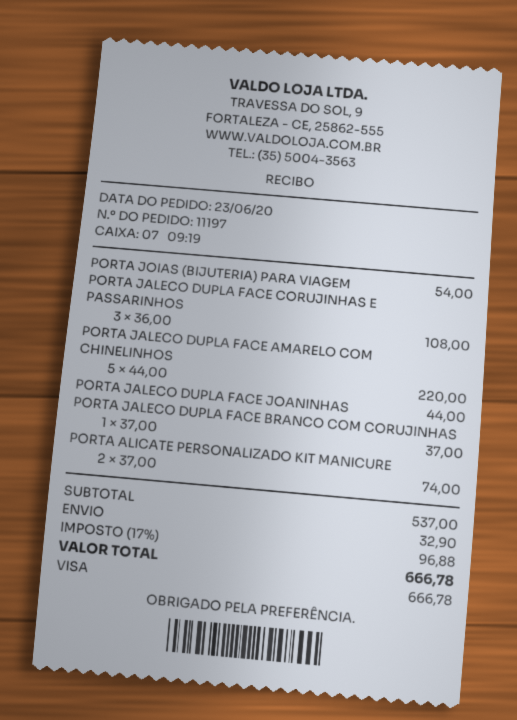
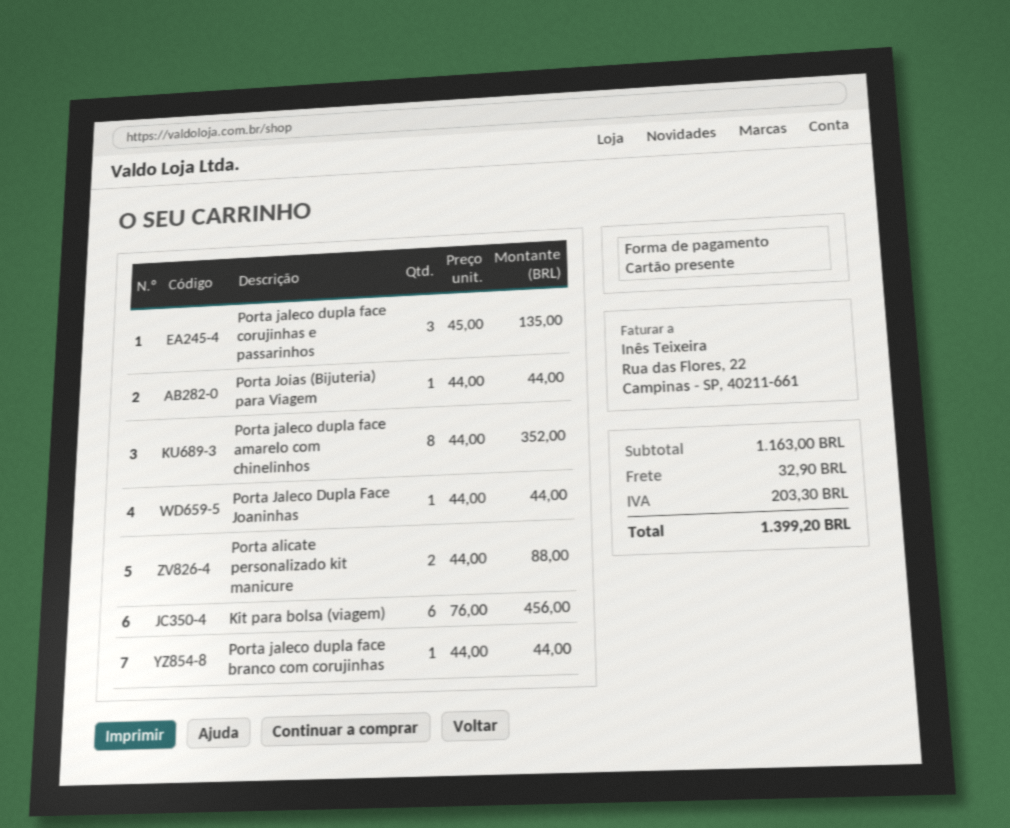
payment method: Visa -> gift card
PORTA JOIAS (BIJUTERIA) PARA VIAGEM: 1 x 54.00 = 54.00 -> 1 x 44.00 = 44.00
PORTA JALECO DUPLA FACE CORUJINHAS E PASSARINHOS: 3 x 36.00 = 108.00 -> 3 x 45.00 = 135.00
PORTA JALECO DUPLA FACE AMARELO COM CHINELINHOS: 5 x 44.00 = 220.00 -> 8 x 44.00 = 352.00
PORTA JALECO DUPLA FACE BRANCO COM CORUJINHAS: 1 x 37.00 = 37.00 -> 1 x 44.00 = 44.00
PORTA ALICATE PERSONALIZADO KIT MANICURE: 2 x 37.00 = 74.00 -> 2 x 44.00 = 88.00
Kit para bolsa (viagem): none -> 6 x 76.00 = 456.00
subtotal: 537.00 -> 1163.00
tax: 96.88 -> 203.30
total: 666.78 -> 1399.20

